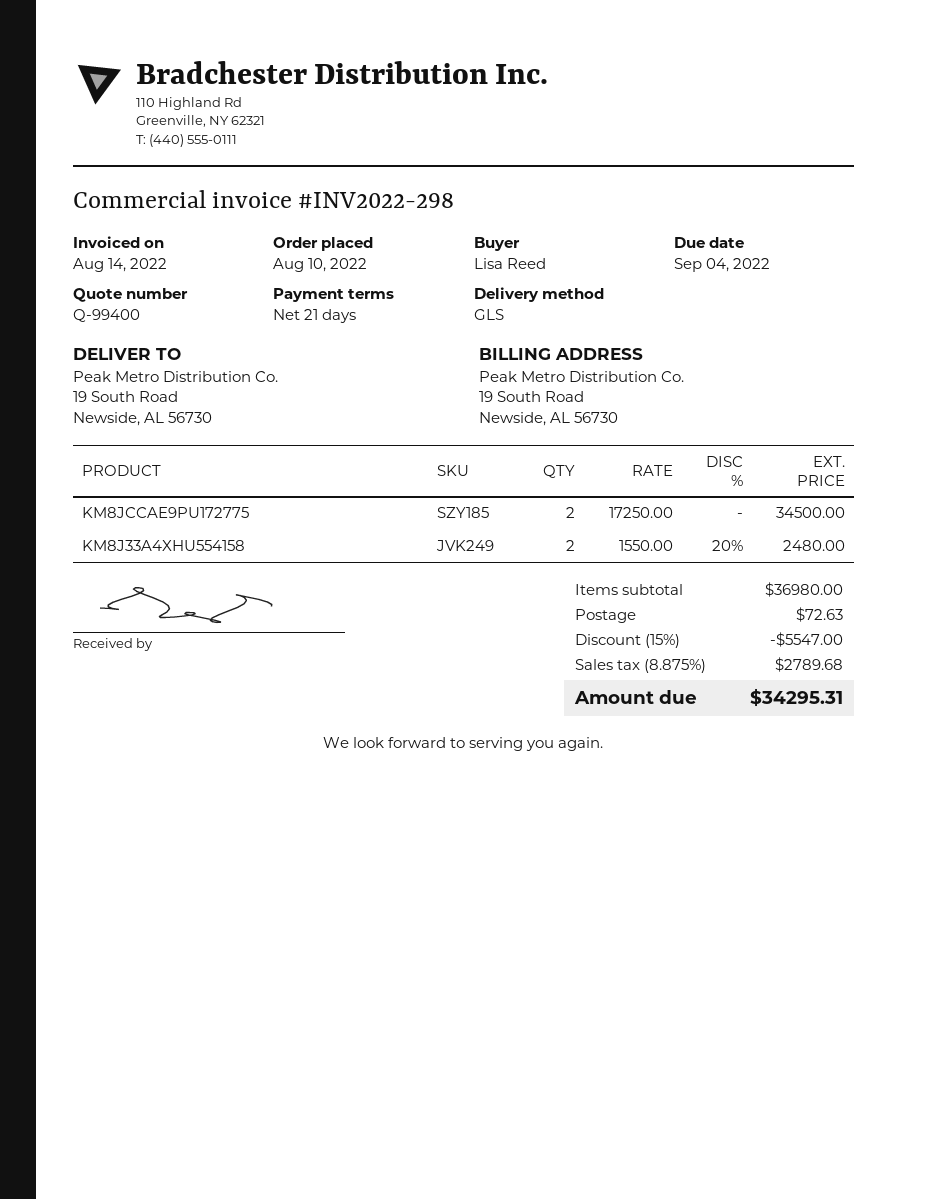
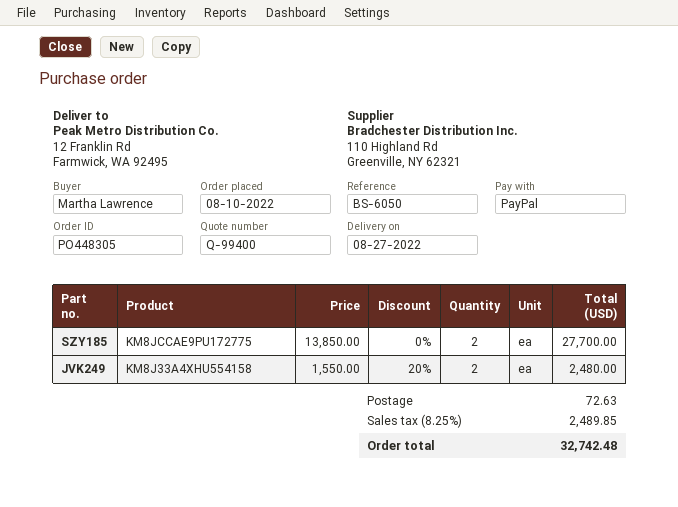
ordered by: Lisa Reed -> Martha Lawrence
ship to: 19 South Road, Newside, AL 56730 -> 12 Franklin Rd, Farmwick, WA 92495
KM8JCCAE9PU172775: 2 x 17250.00 = 34500.00 -> 2 x 13850.00 = 27700.00
discount: 15% = 5547.00 -> none
tax: 8.875% = 2789.68 -> 8.25% = 2489.85
total: 34295.31 -> 32742.48

